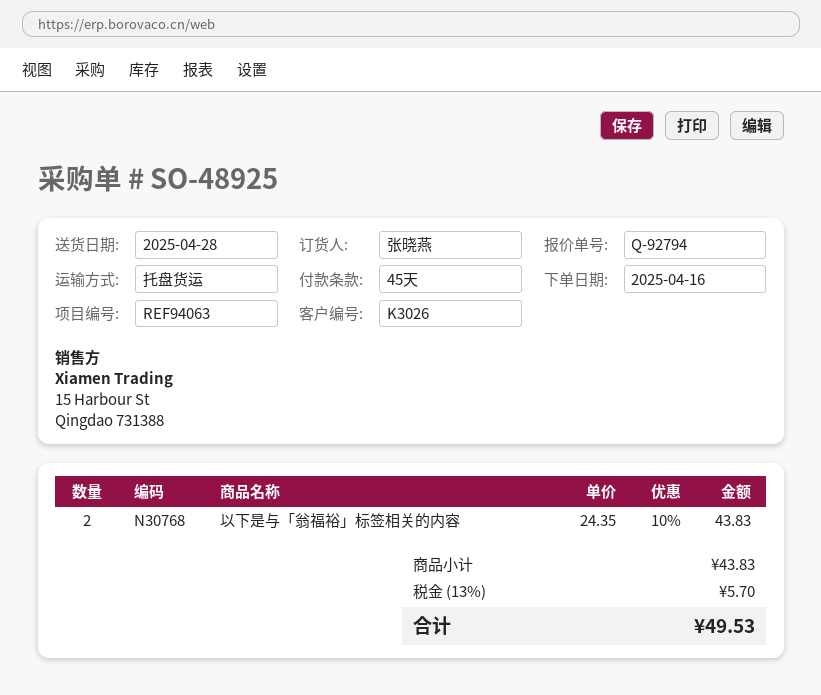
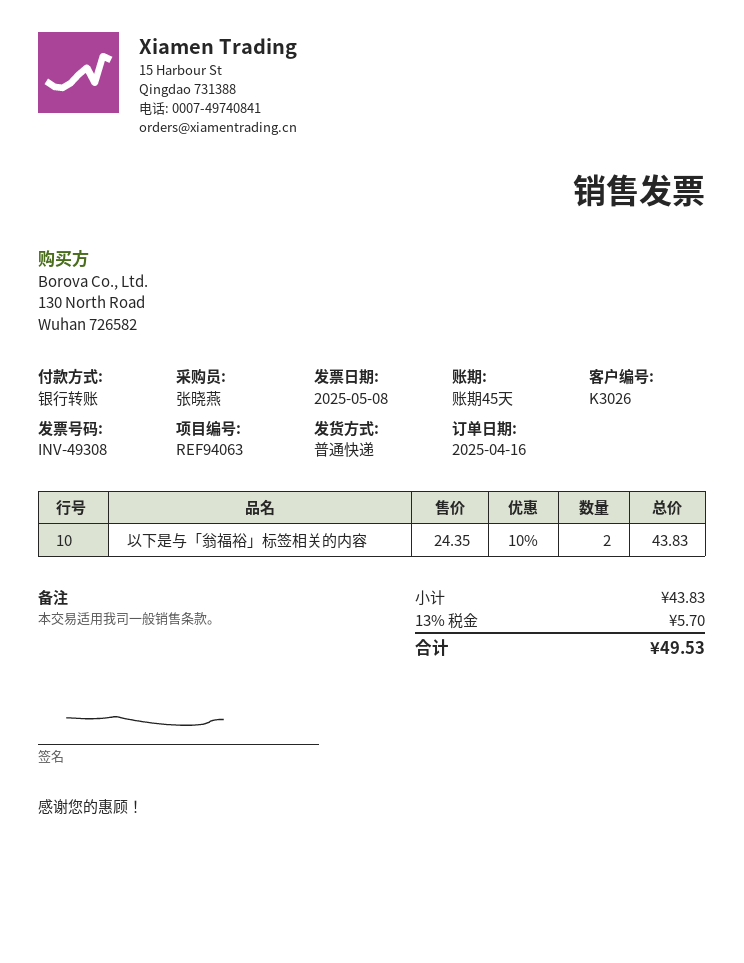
shipping method: pallet freight -> standard

